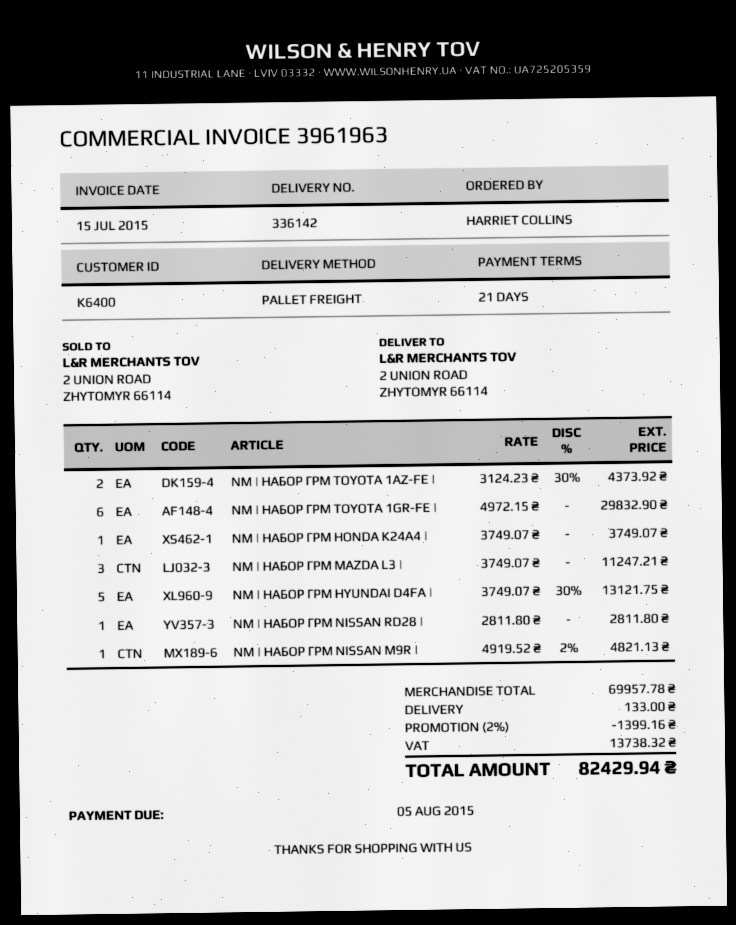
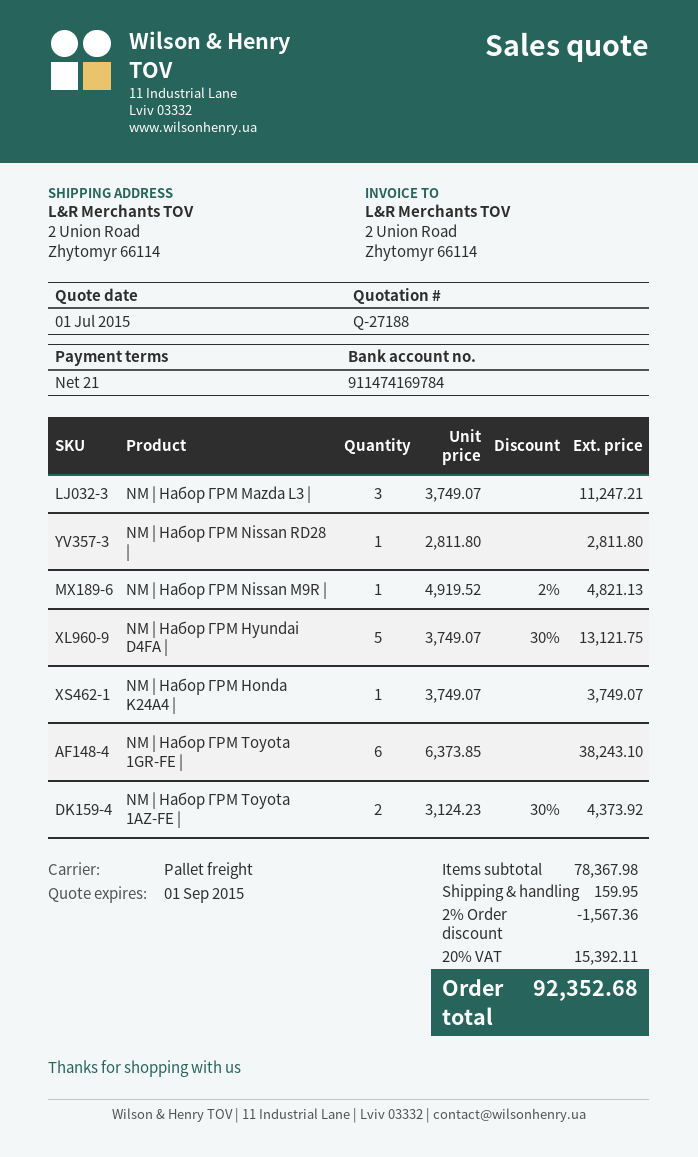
NM | НАБОР ГРМ TOYOTA 1GR-FE |: 6 x 4972.15 = 29832.90 -> 6 x 6373.85 = 38243.10
subtotal: 69957.78 -> 78367.98
discount: 2% = 1399.16 -> 2% = 1567.36
shipping: 133.00 -> 159.95
tax: 13738.32 -> 15392.11
total: 82429.94 -> 92352.68

